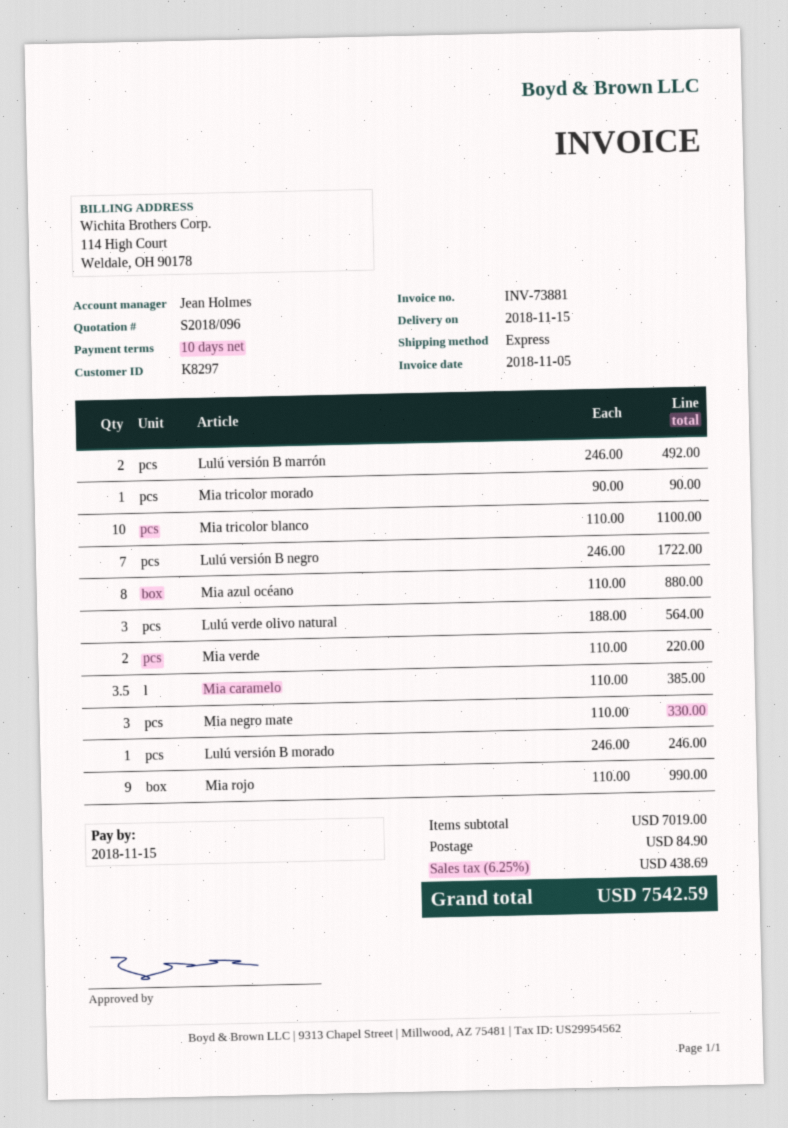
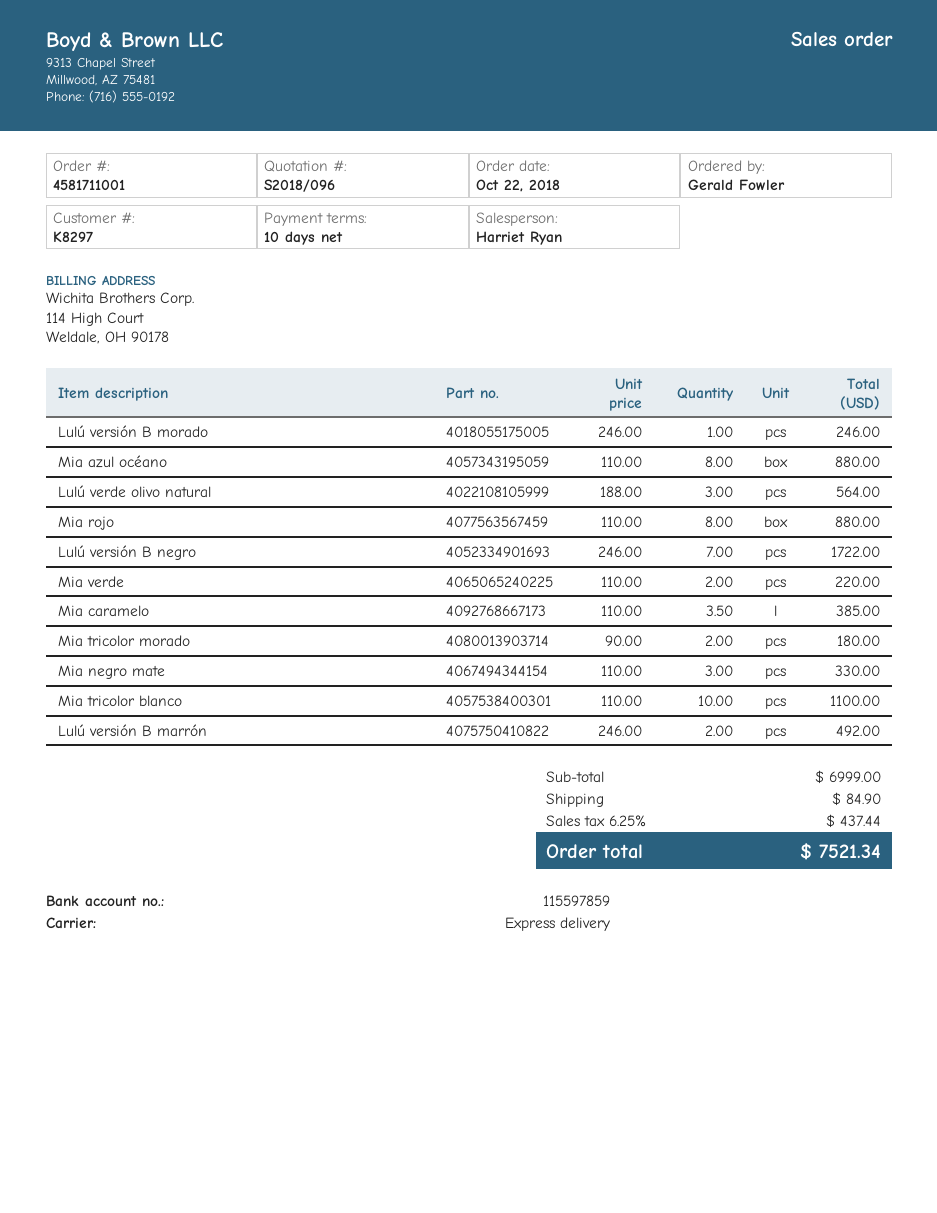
sales rep: Jean Holmes -> Harriet Ryan
Mia tricolor morado: 1 x 90.00 = 90.00 -> 2 x 90.00 = 180.00
Mia rojo: 9 x 110.00 = 990.00 -> 8 x 110.00 = 880.00
subtotal: 7019.00 -> 6999.00
tax: 6.25% = 438.69 -> 6.25% = 437.44
total: 7542.59 -> 7521.34

